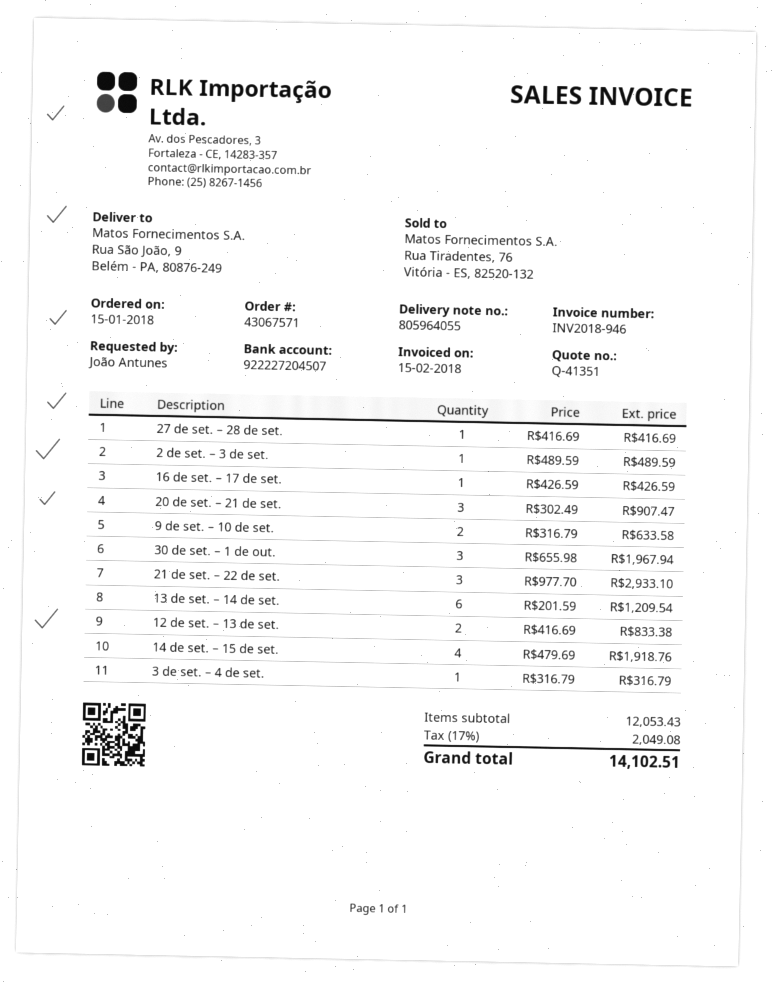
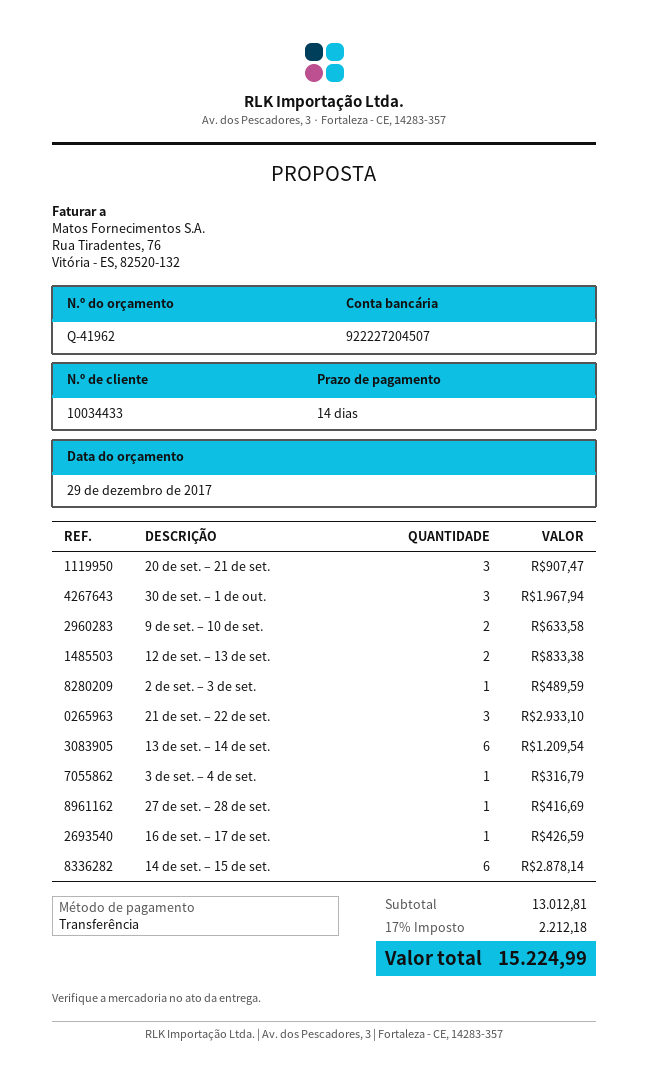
quote number: Q-41351 -> Q-41962
14 de set. – 15 de set.: 4 for 1918.76 -> 6 for 2878.14
subtotal: 12053.43 -> 13012.81
tax: 17% = 2049.08 -> 17% = 2212.18
total: 14102.51 -> 15224.99

